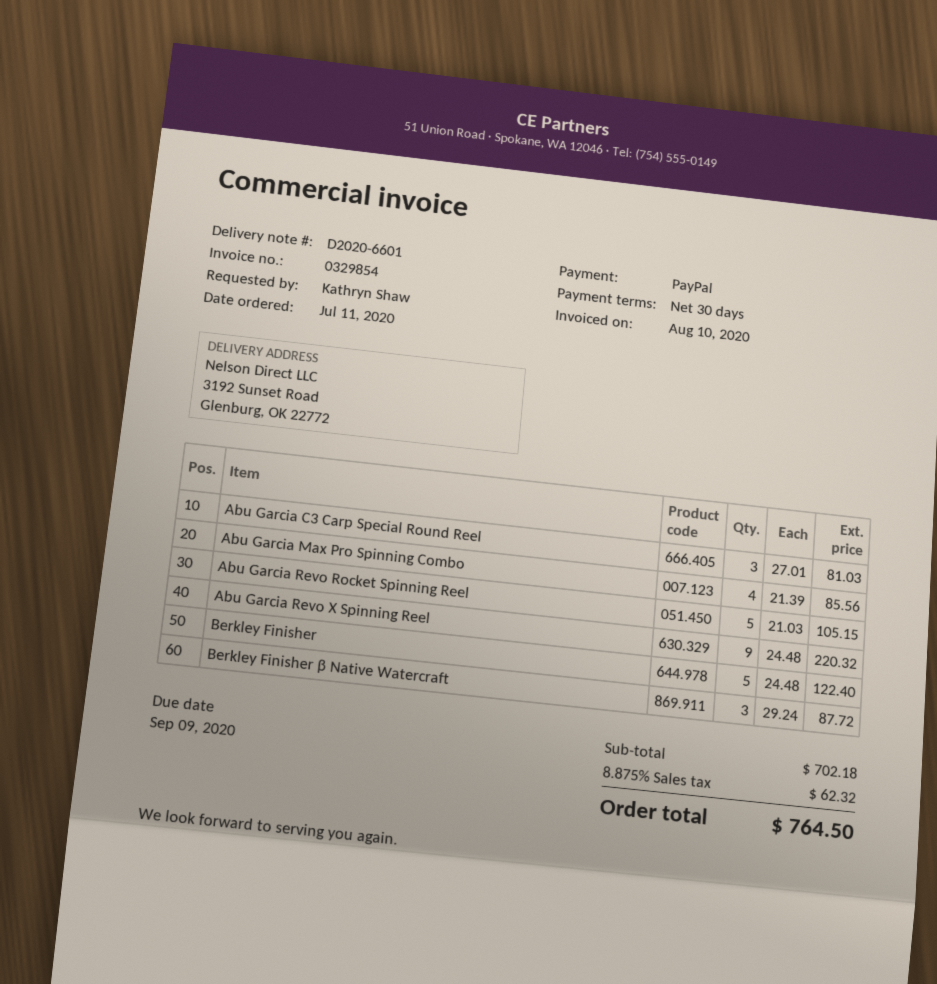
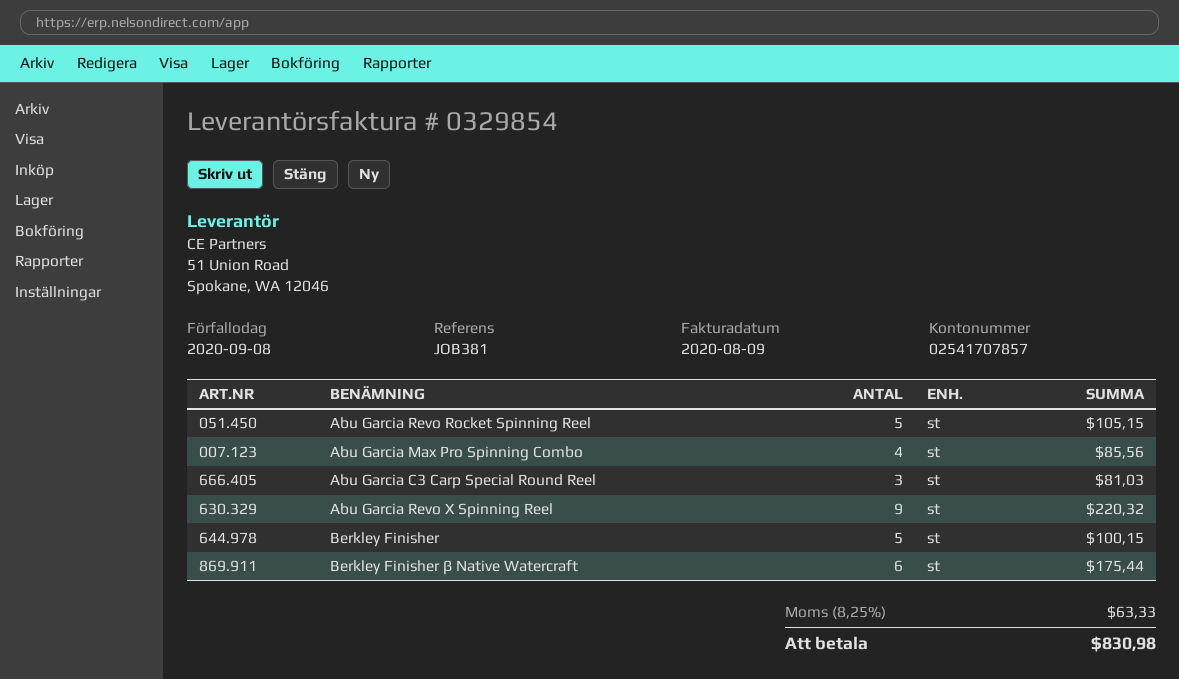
invoice date: 2020-08-10 -> 2020-08-09
due date: 2020-09-09 -> 2020-09-08
Berkley Finisher: 5 for 122.40 -> 5 for 100.15
Berkley Finisher β Native Watercraft: 3 for 87.72 -> 6 for 175.44
tax: 8.875% = 62.32 -> 8.25% = 63.33
total: 764.50 -> 830.98

